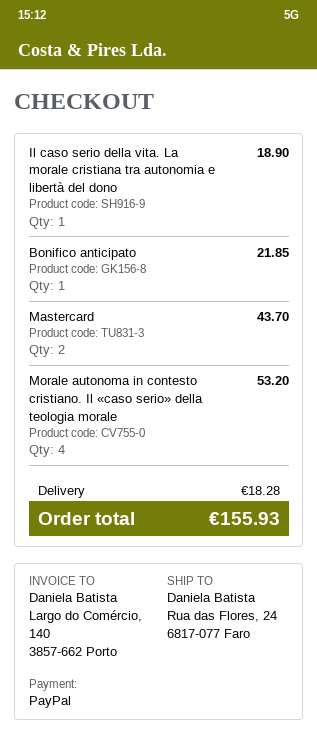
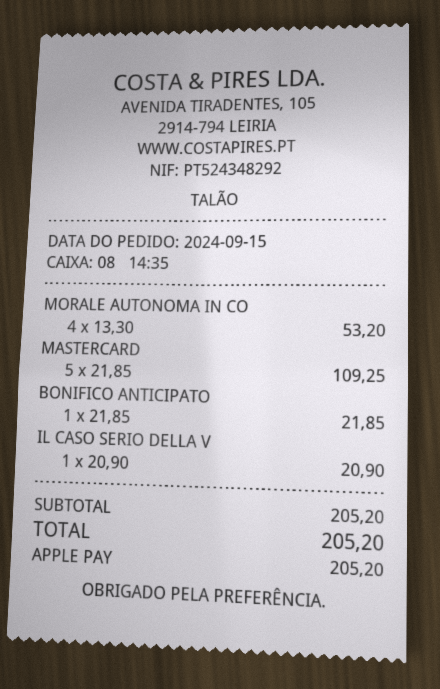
payment method: PayPal -> Apple Pay
Il caso serio della vita. La morale cristiana tra autonomia e libertà del dono: 1 for 18.90 -> 1 for 20.90
Mastercard: 2 for 43.70 -> 5 for 109.25
shipping: 18.28 -> none
total: 155.93 -> 205.20

